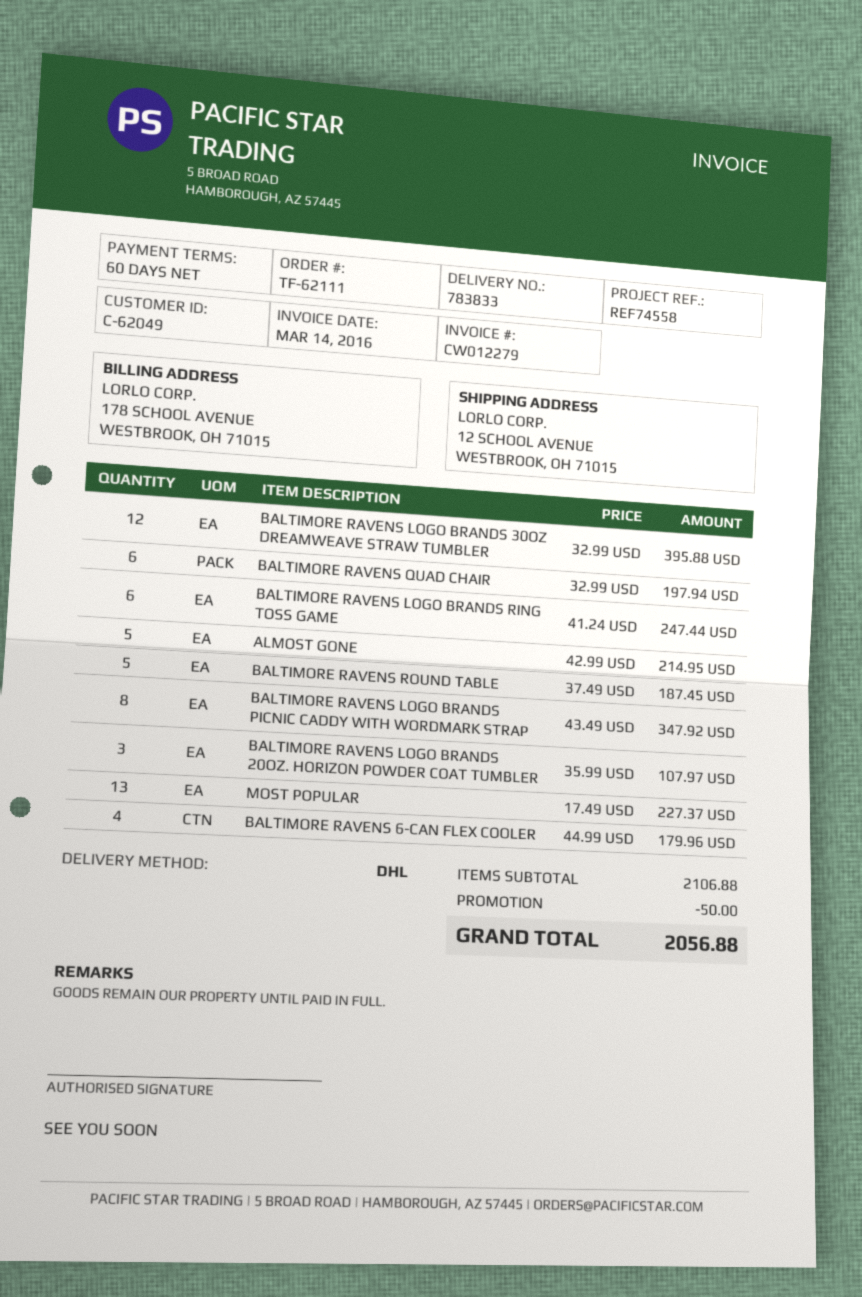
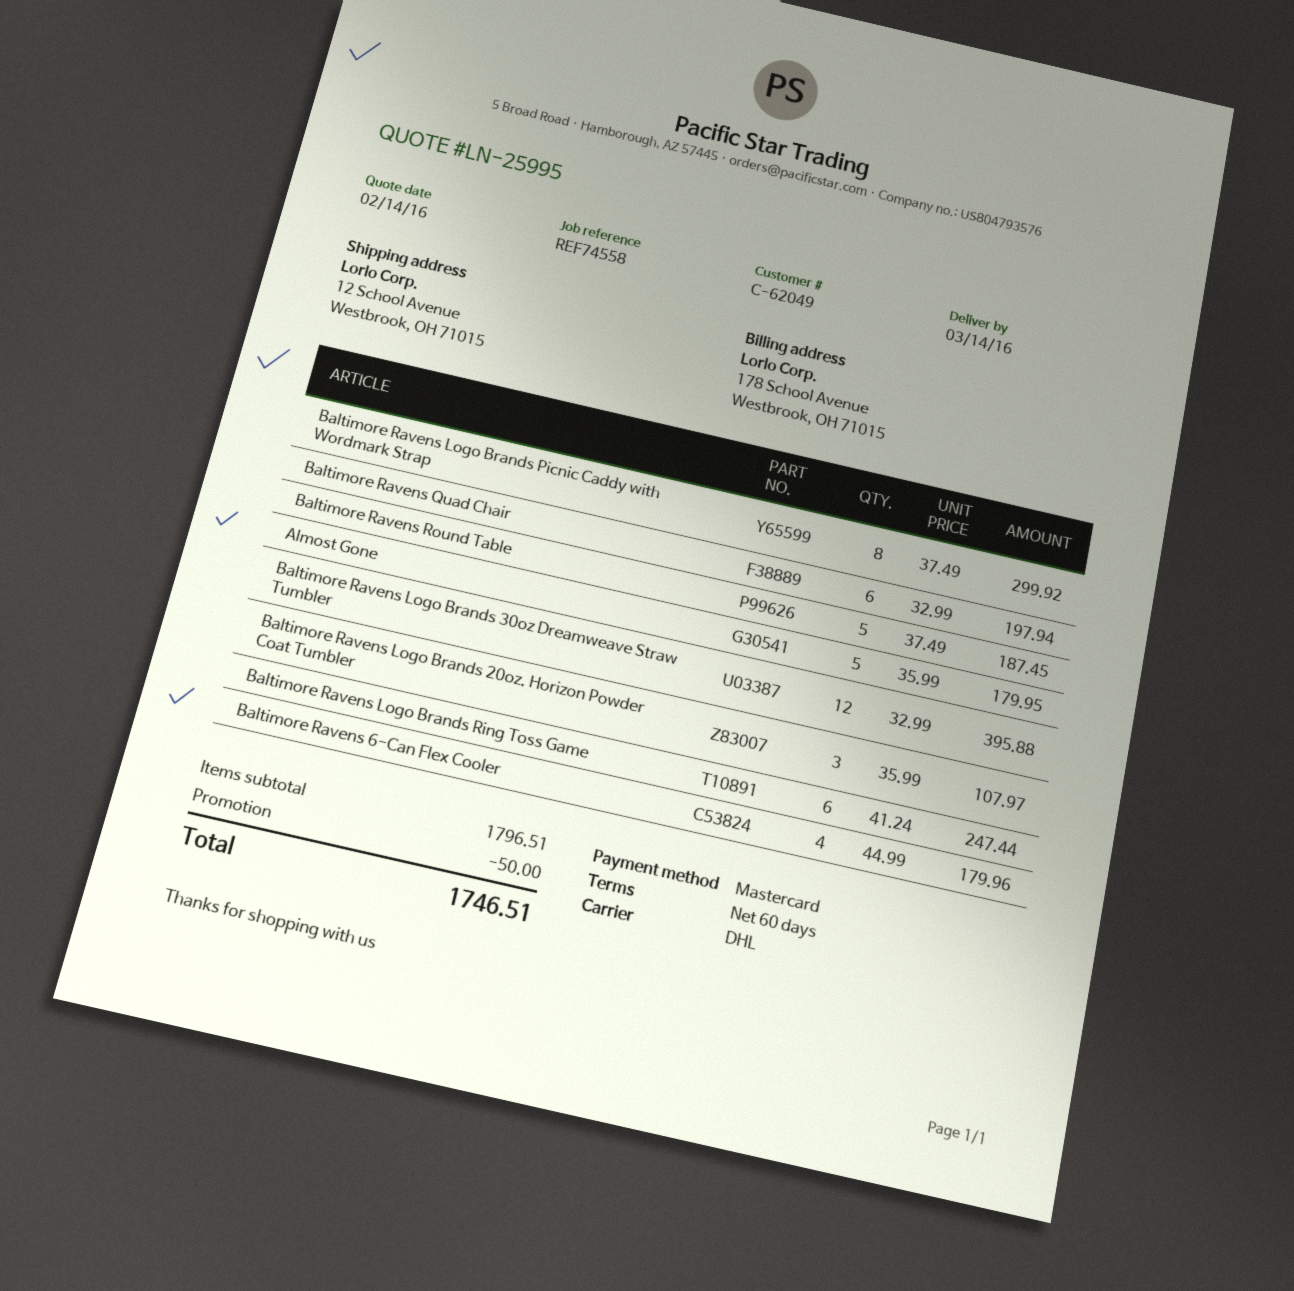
ALMOST GONE: 5 x 42.99 = 214.95 -> 5 x 35.99 = 179.95
BALTIMORE RAVENS LOGO BRANDS PICNIC CADDY WITH WORDMARK STRAP: 8 x 43.49 = 347.92 -> 8 x 37.49 = 299.92
MOST POPULAR: 13 x 17.49 = 227.37 -> none
subtotal: 2106.88 -> 1796.51
total: 2056.88 -> 1746.51

